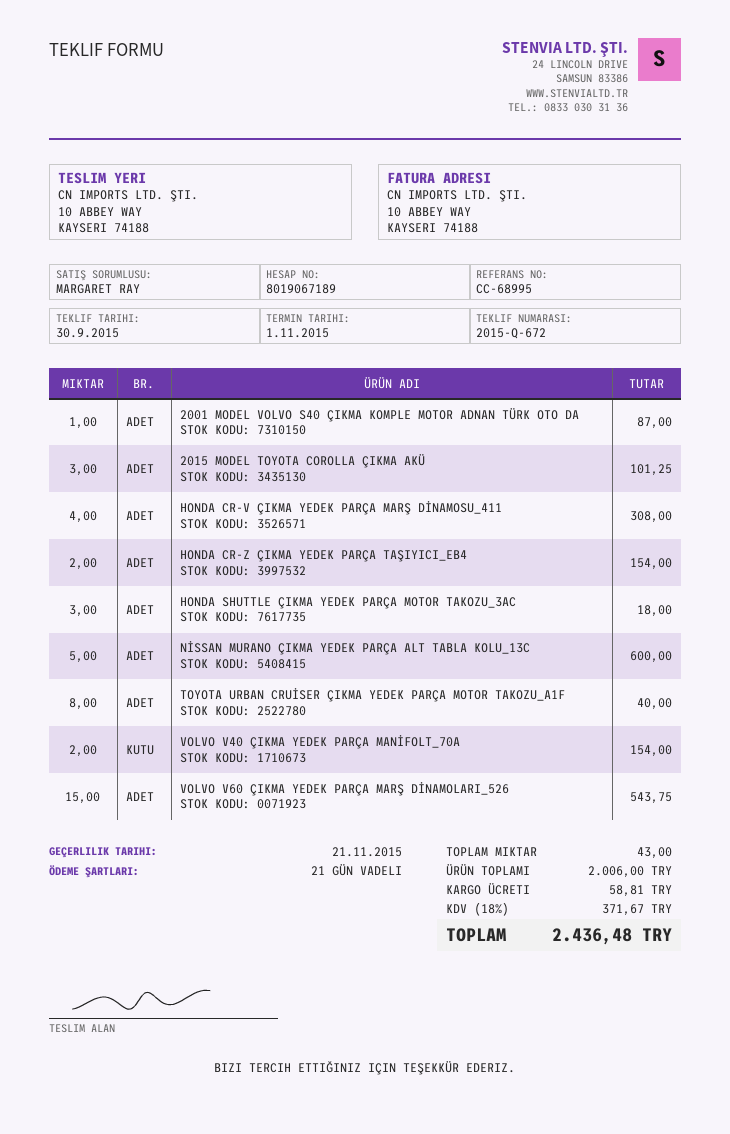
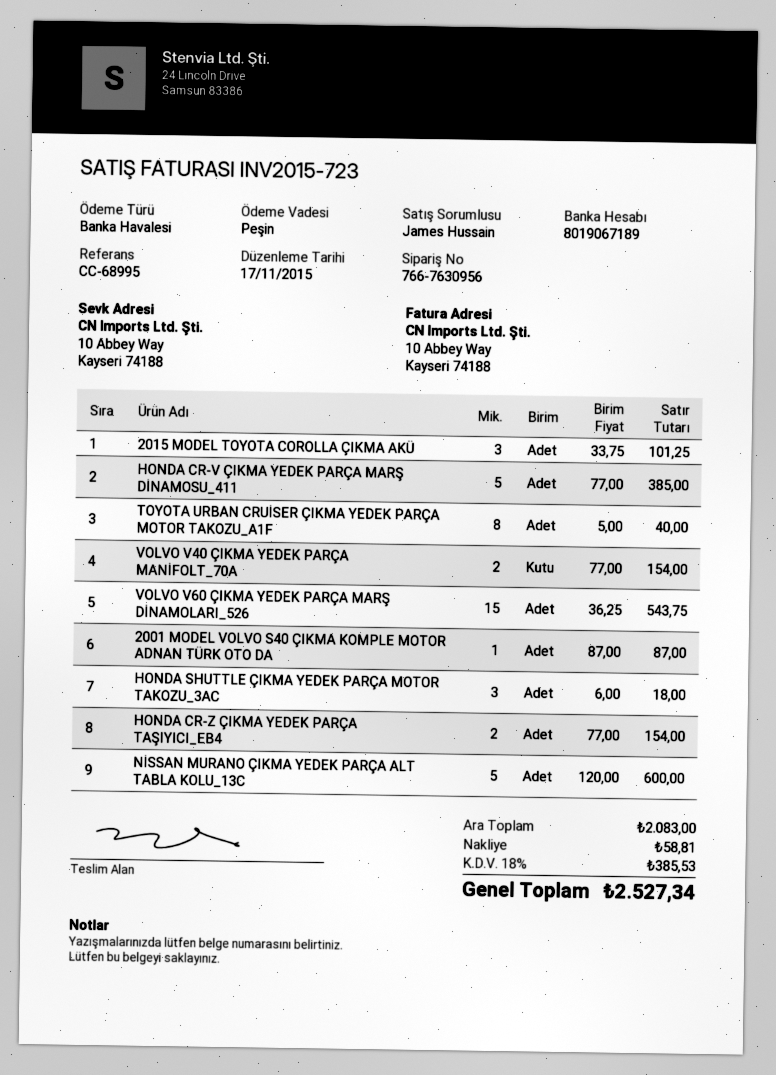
payment terms: 21 days -> on receipt
sales rep: MARGARET RAY -> James Hussain
HONDA CR-V ÇIKMA YEDEK PARÇA MARŞ DİNAMOSU_411: 4 for 308.00 -> 5 for 385.00
subtotal: 2006.00 -> 2083.00
tax: 18% = 371.67 -> 18% = 385.53
total: 2436.48 -> 2527.34

